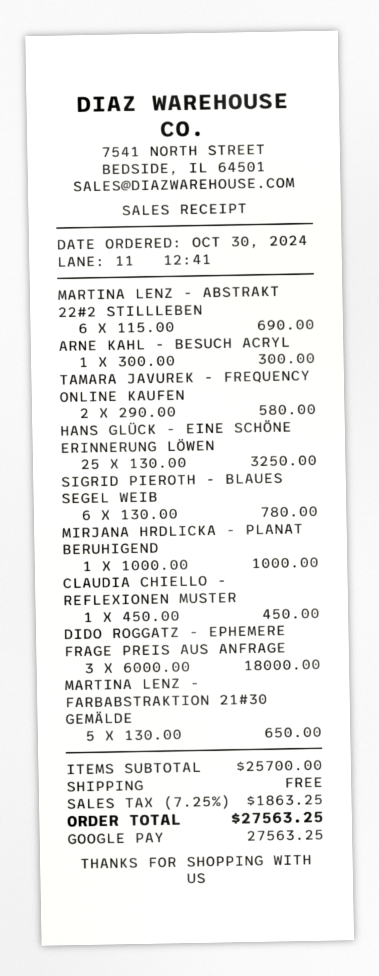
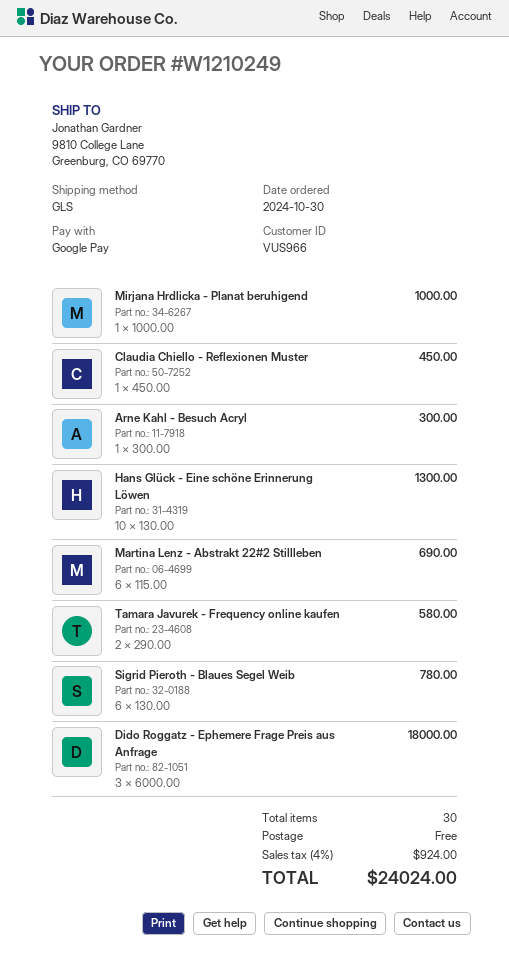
HANS GLÜCK - EINE SCHÖNE ERINNERUNG LÖWEN: 25 x 130.00 = 3250.00 -> 10 x 130.00 = 1300.00
MARTINA LENZ - FARBABSTRAKTION 21#30 GEMÄLDE: 5 x 130.00 = 650.00 -> none
tax: 7.25% = 1863.25 -> 4% = 924.00
total: 27563.25 -> 24024.00

